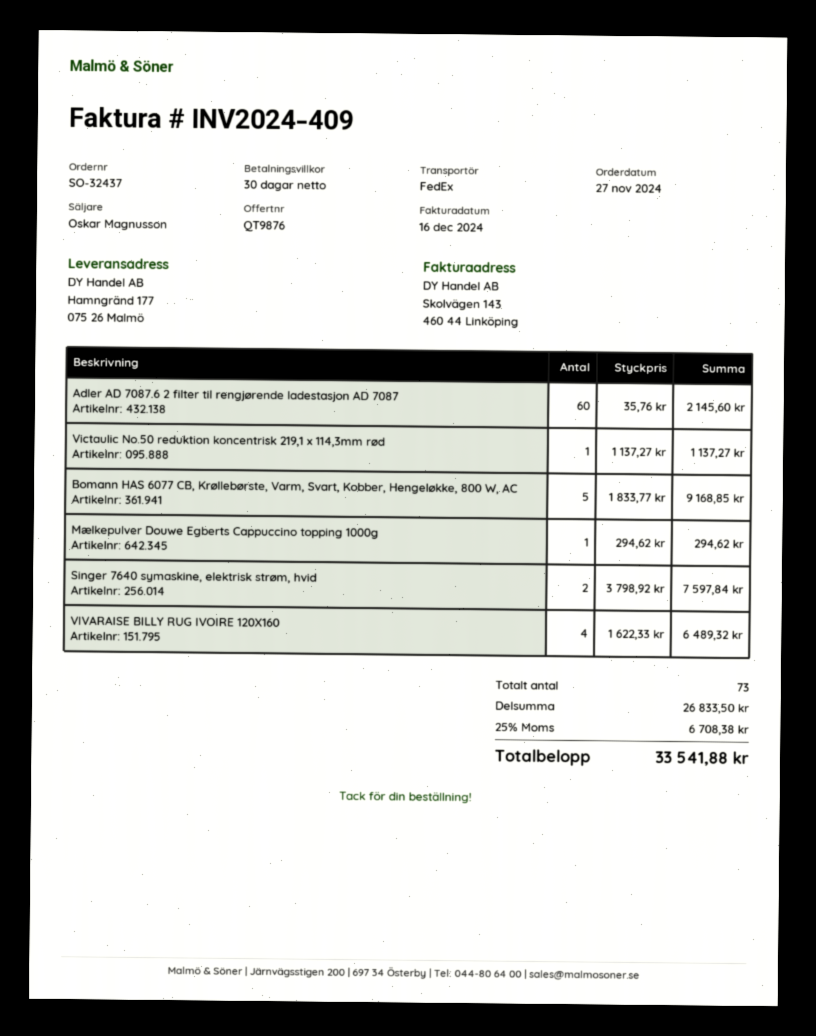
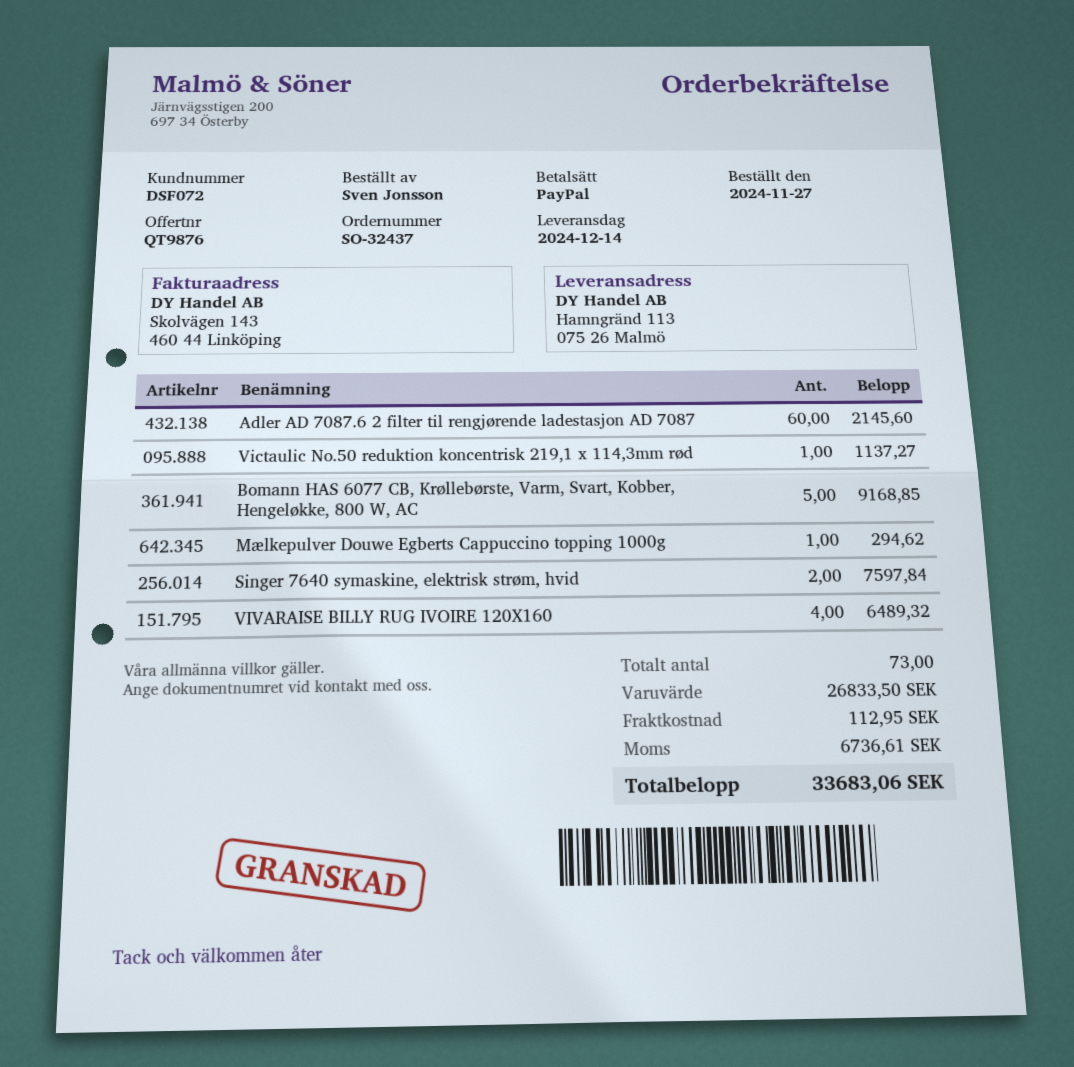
ship to: Hamngränd 177, 075 26 Malmö -> Hamngränd 113, 075 26 Malmö
shipping: none -> 112.95
tax: 6708.38 -> 6736.61
total: 33541.88 -> 33683.06

